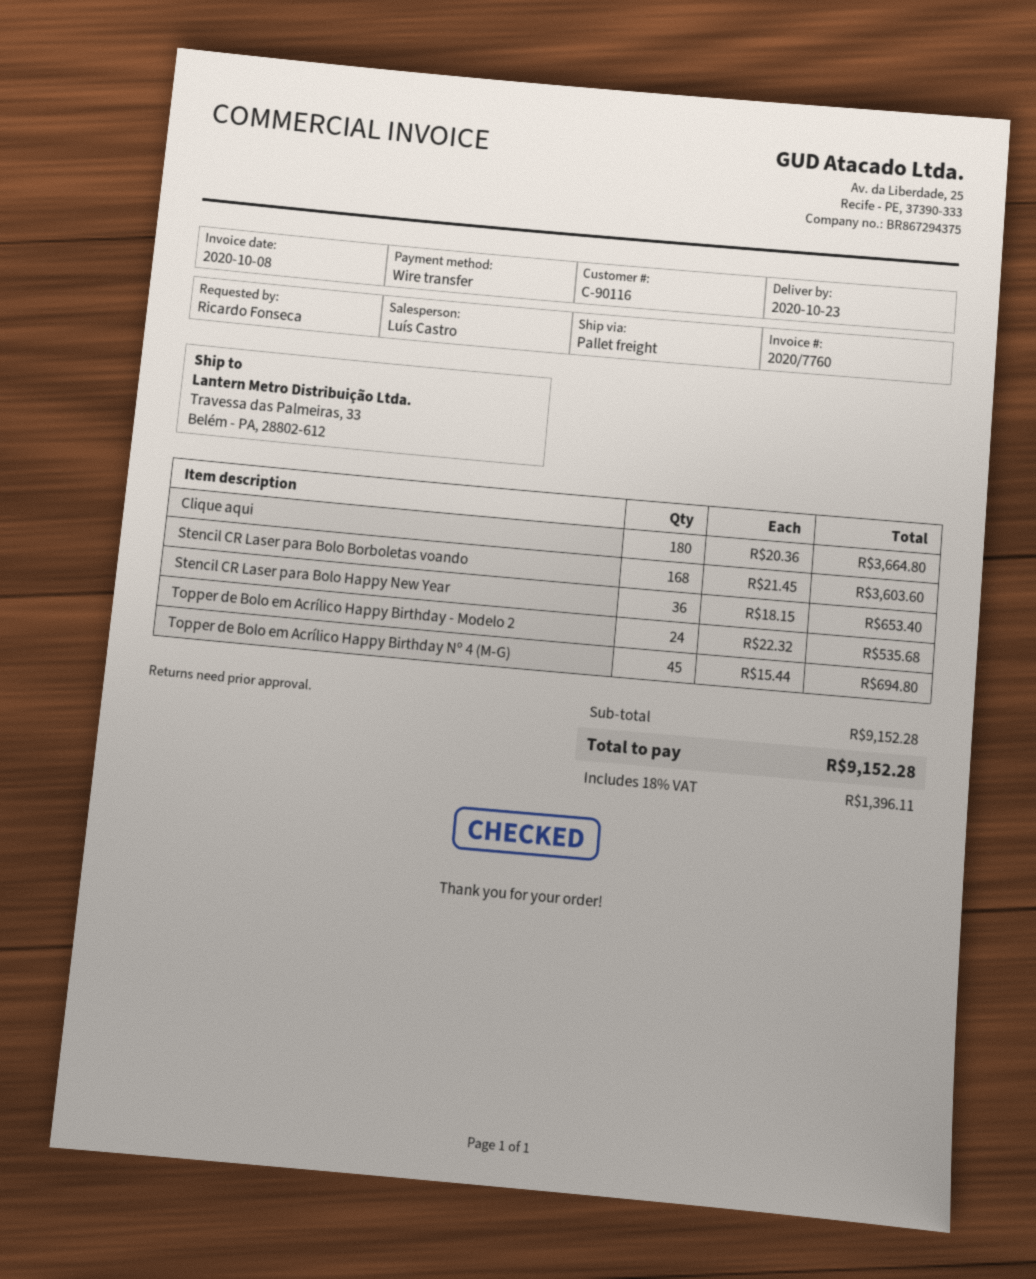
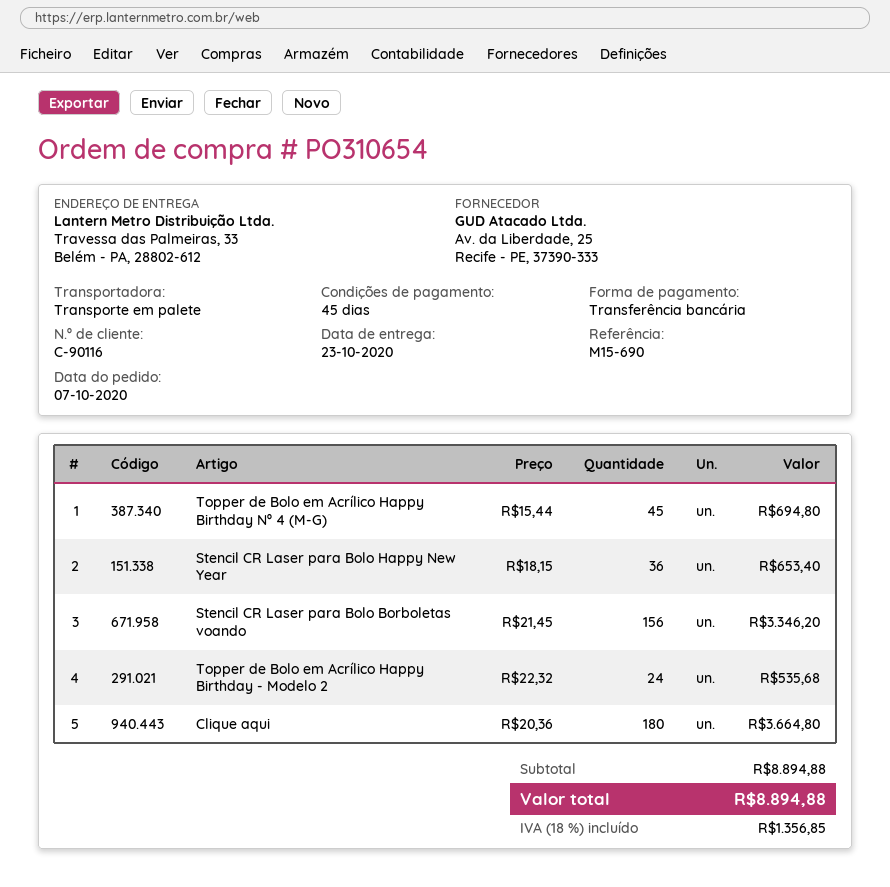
Stencil CR Laser para Bolo Borboletas voando: 168 x 21.45 = 3603.60 -> 156 x 21.45 = 3346.20
subtotal: 9152.28 -> 8894.88
tax: 18% = 1396.11 -> 18% = 1356.85
total: 9152.28 -> 8894.88

